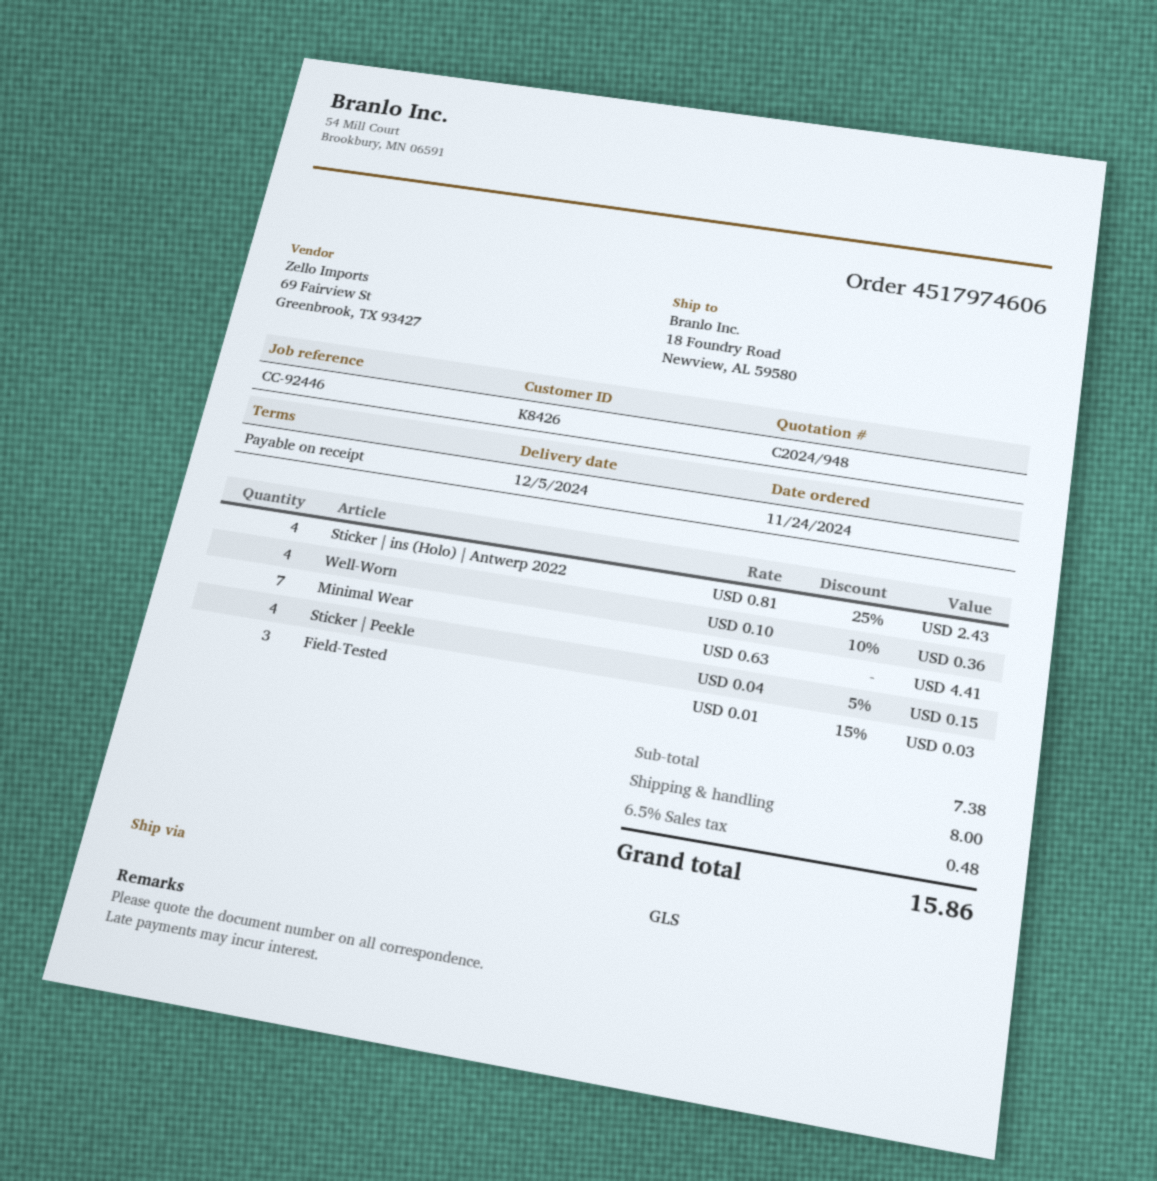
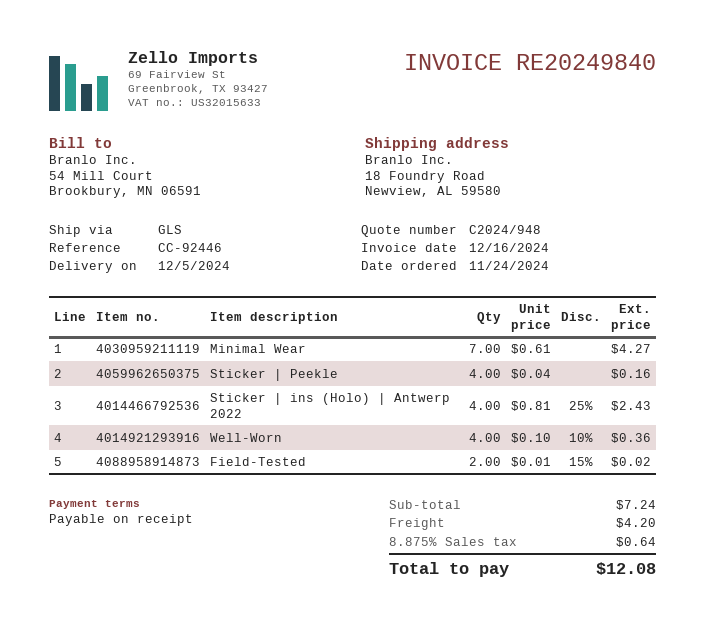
Minimal Wear: 7 x 0.63 = 4.41 -> 7 x 0.61 = 4.27
Sticker | Peekle: 4 x 0.04 - 5% = 0.15 -> 4 x 0.04 = 0.16
Field-Tested: 3 x 0.01 - 15% = 0.03 -> 2 x 0.01 - 15% = 0.02
subtotal: 7.38 -> 7.24
shipping: 8.00 -> 4.20
tax: 6.5% = 0.48 -> 8.875% = 0.64
total: 15.86 -> 12.08

